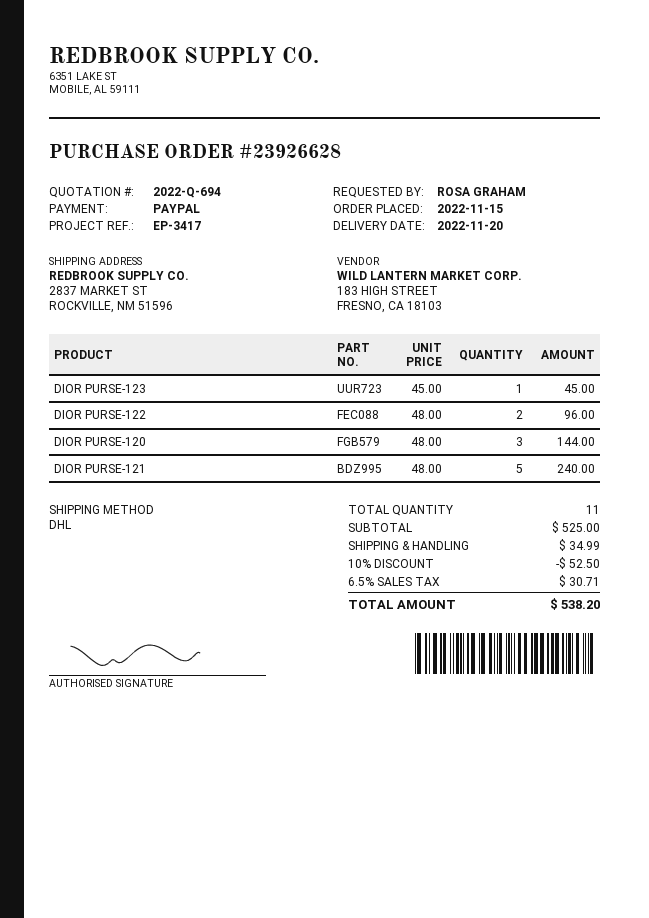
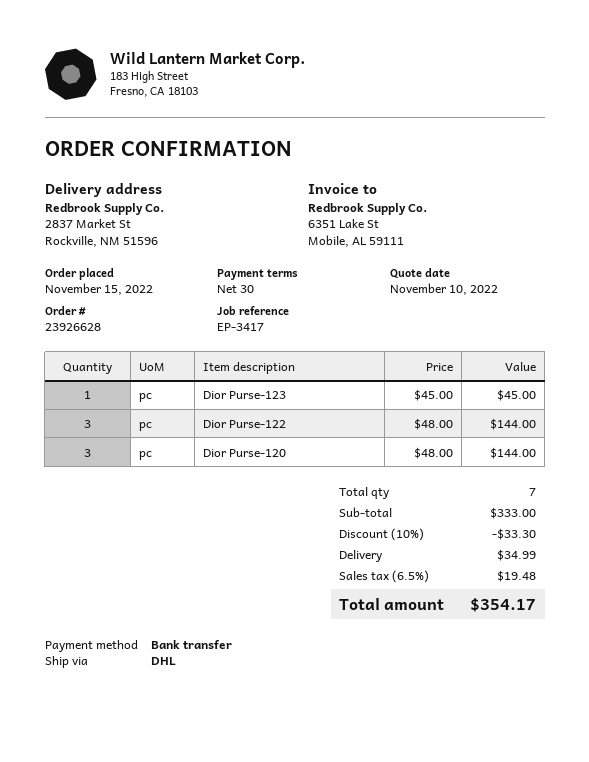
payment method: PayPal -> bank transfer
DIOR PURSE-122: 2 x 48.00 = 96.00 -> 3 x 48.00 = 144.00
DIOR PURSE-121: 5 x 48.00 = 240.00 -> none
total quantity: 11 -> 7
subtotal: 525.00 -> 333.00
discount: 10% = 52.50 -> 10% = 33.30
tax: 6.5% = 30.71 -> 6.5% = 19.48
total: 538.20 -> 354.17

